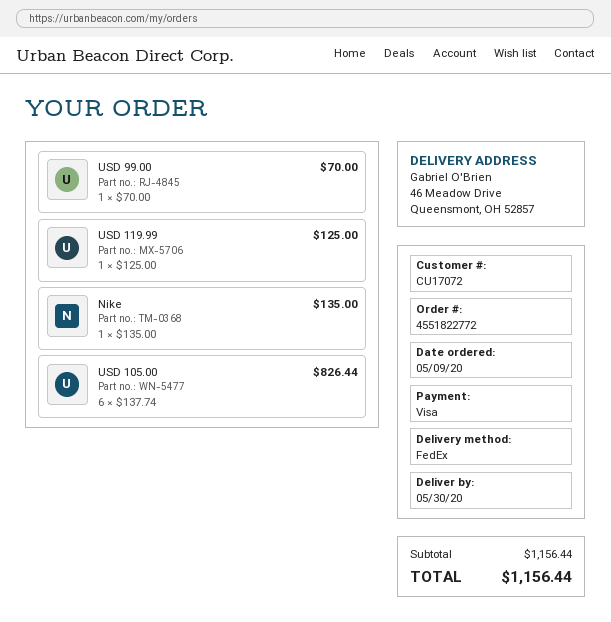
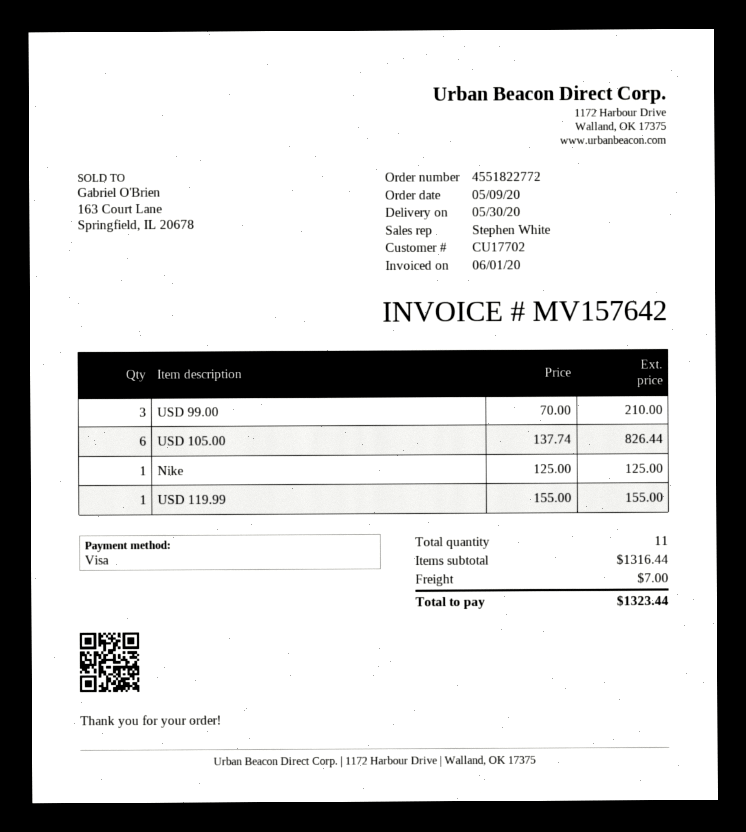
customer number: CU17072 -> CU17702
USD 99.00: 1 x 70.00 = 70.00 -> 3 x 70.00 = 210.00
USD 119.99: 1 x 125.00 = 125.00 -> 1 x 155.00 = 155.00
Nike: 1 x 135.00 = 135.00 -> 1 x 125.00 = 125.00
subtotal: 1156.44 -> 1316.44
shipping: none -> 7.00
total: 1156.44 -> 1323.44

